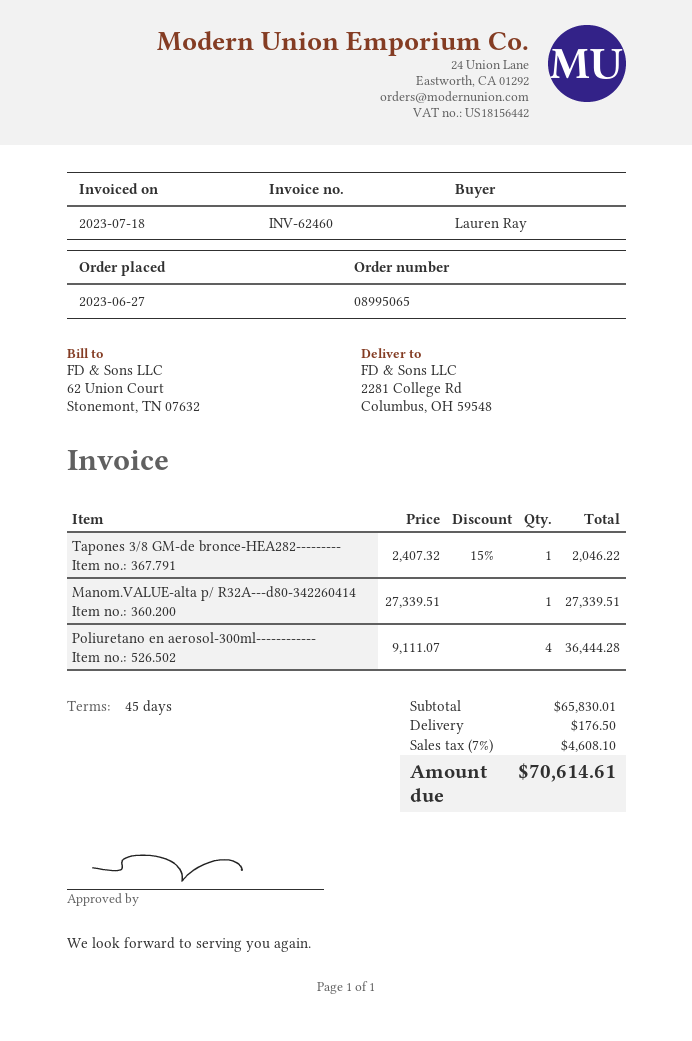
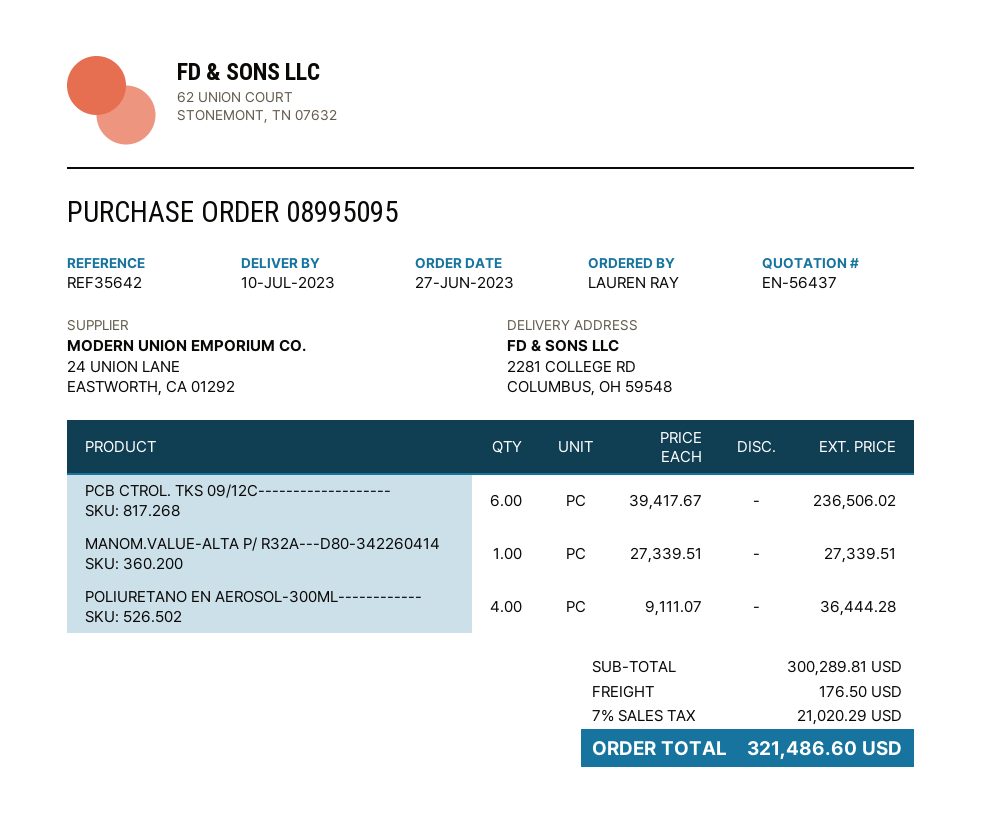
order number: 08995065 -> 08995095
Tapones 3/8 GM-de bronce-HEA282---------: 1 x 2407.32 - 15% = 2046.22 -> none
PCB CTROL. TKS 09/12C-------------------: none -> 6 x 39417.67 = 236506.02
subtotal: 65830.01 -> 300289.81
tax: 7% = 4608.10 -> 7% = 21020.29
total: 70614.61 -> 321486.60

